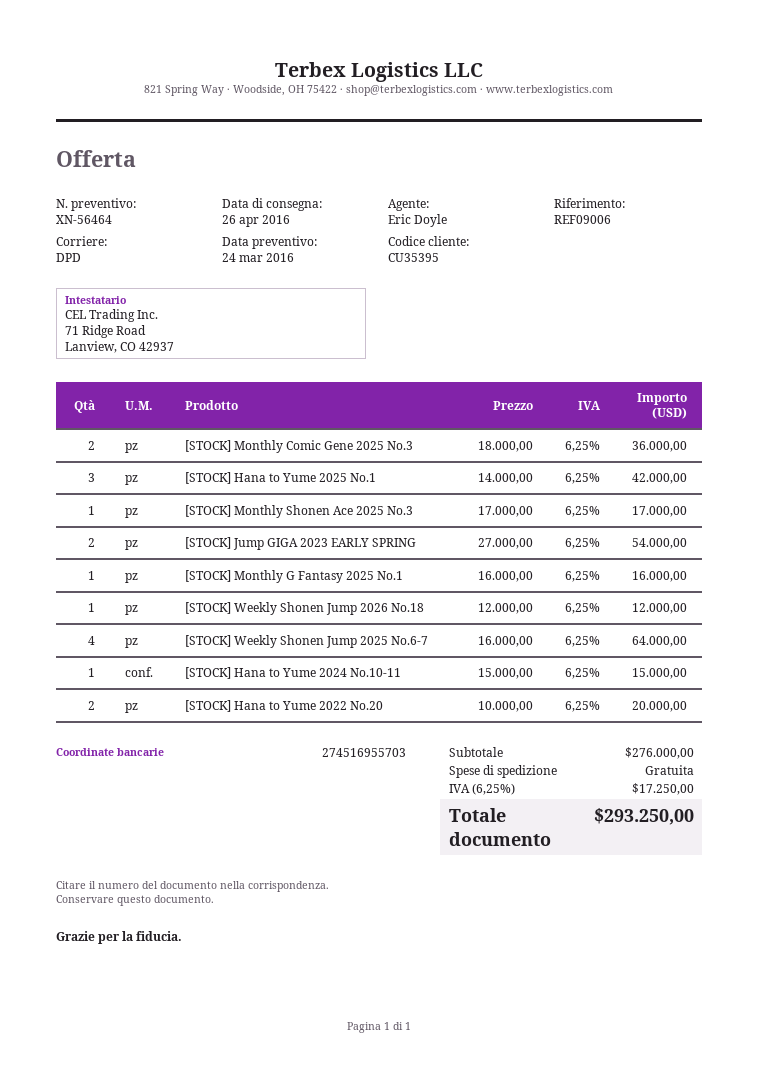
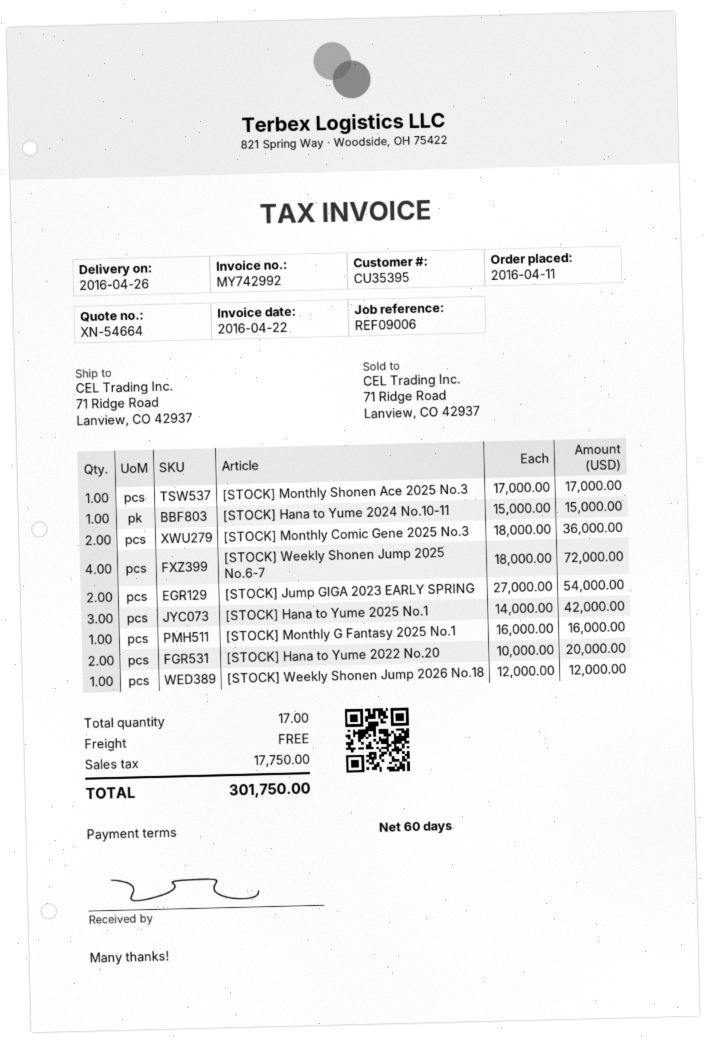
quote number: XN-56464 -> XN-54664
[STOCK] Weekly Shonen Jump 2025 No.6-7: 4 x 16000.00 = 64000.00 -> 4 x 18000.00 = 72000.00
tax: 17250.00 -> 17750.00
total: 293250.00 -> 301750.00

